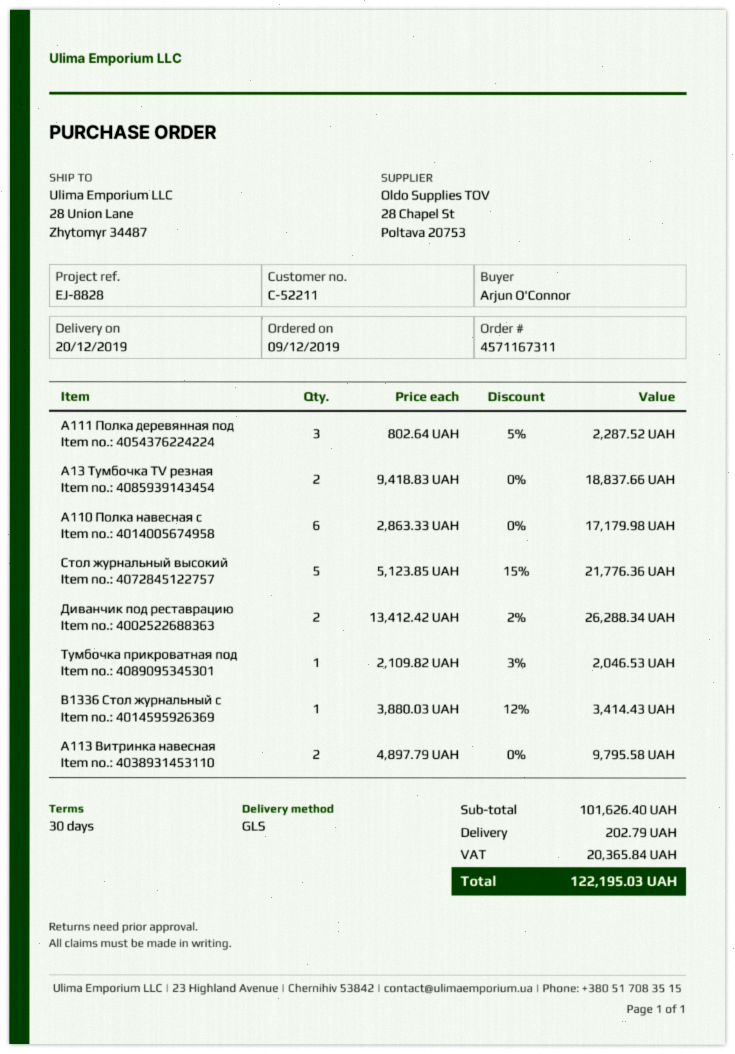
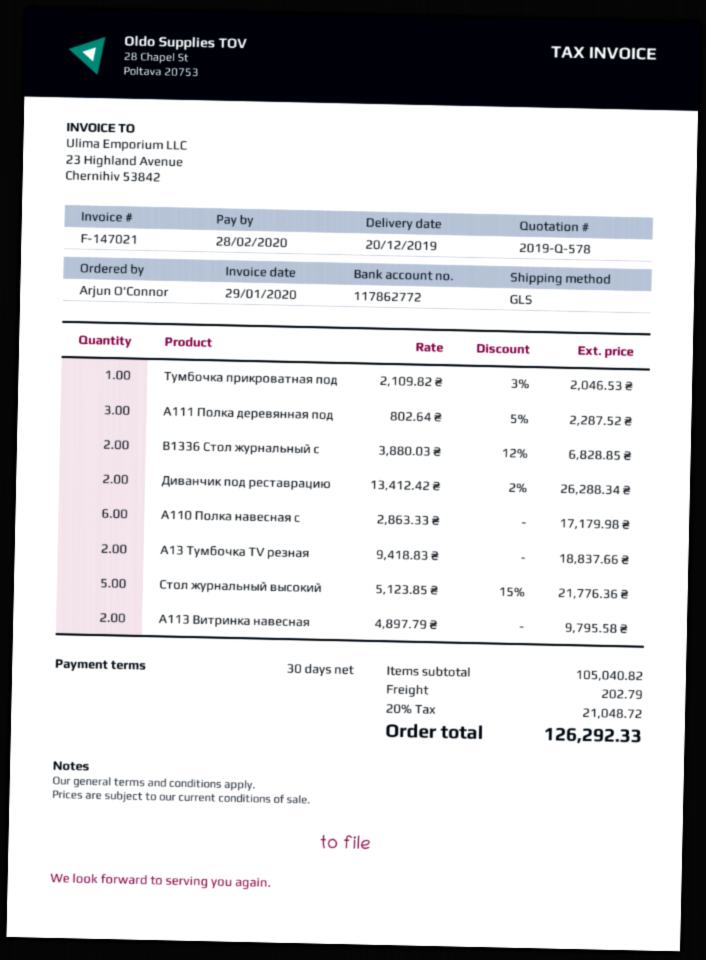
В1336 Стол журнальный с: 1 x 3880.03 - 12% = 3414.43 -> 2 x 3880.03 - 12% = 6828.85
subtotal: 101626.40 -> 105040.82
tax: 20365.84 -> 21048.72
total: 122195.03 -> 126292.33

